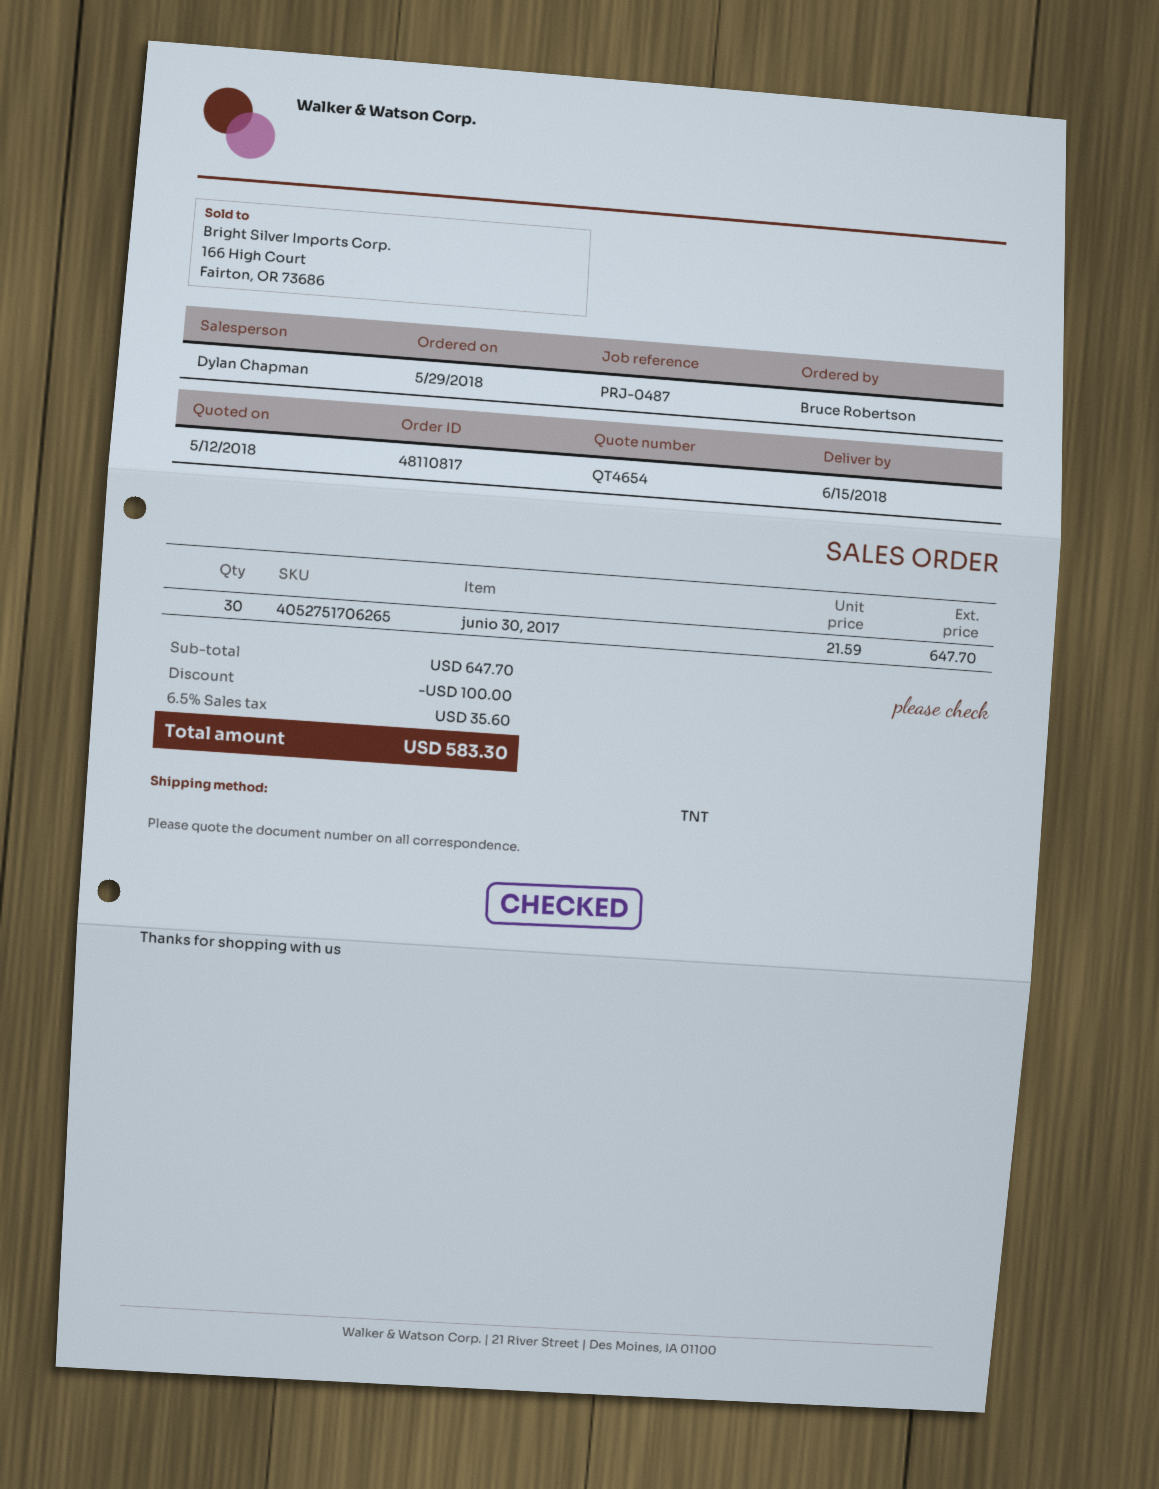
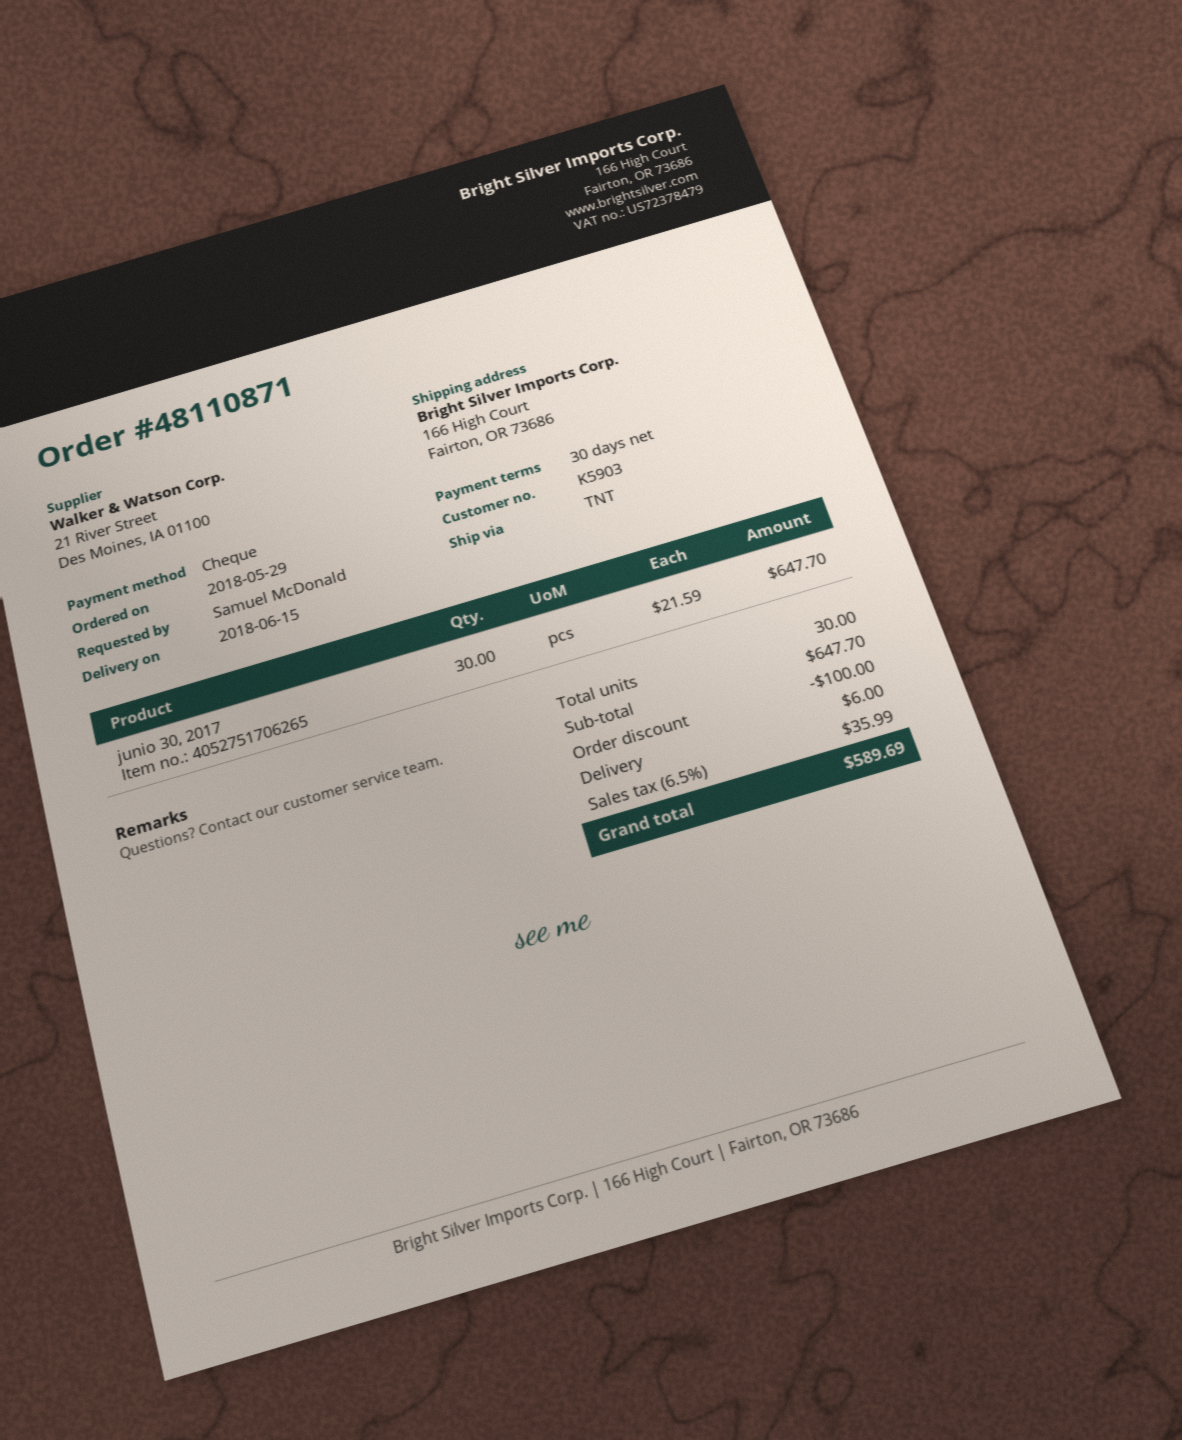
order number: 48110817 -> 48110871
ordered by: Bruce Robertson -> Samuel McDonald
shipping: none -> 6.00
tax: 6.5% = 35.60 -> 6.5% = 35.99
total: 583.30 -> 589.69

